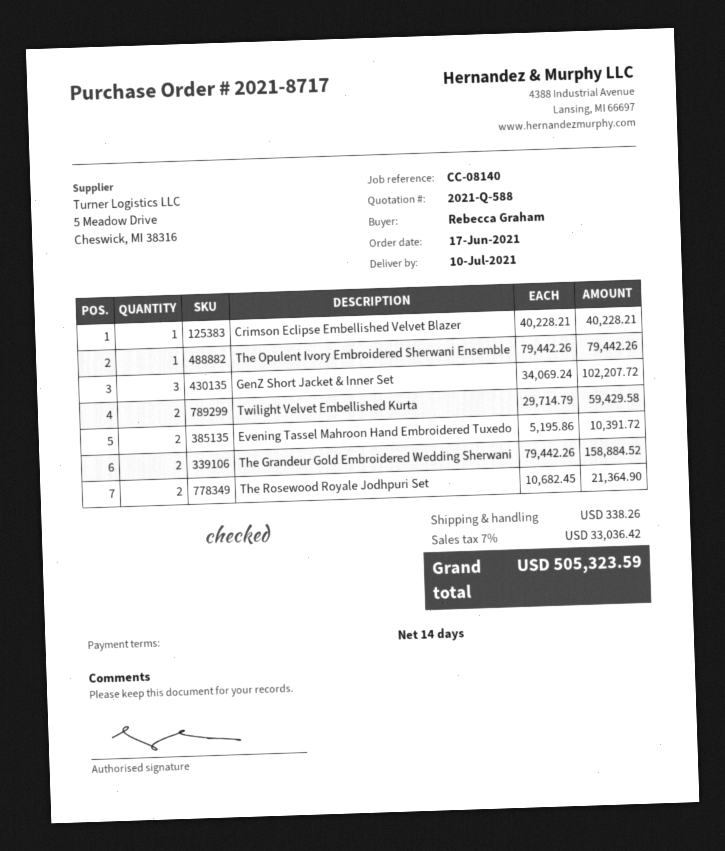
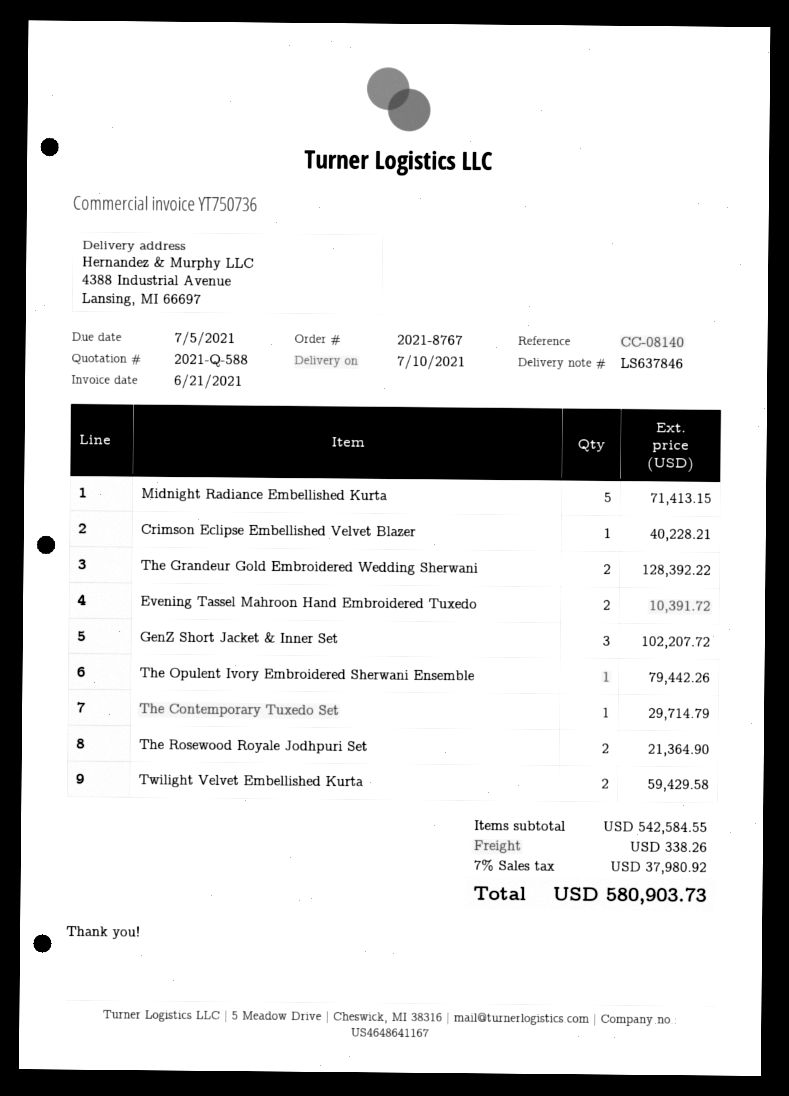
order number: 2021-8717 -> 2021-8767
The Grandeur Gold Embroidered Wedding Sherwani: 2 for 158884.52 -> 2 for 128392.22
Midnight Radiance Embellished Kurta: none -> 5 for 71413.15
The Contemporary Tuxedo Set: none -> 1 for 29714.79
tax: 7% = 33036.42 -> 7% = 37980.92
total: 505323.59 -> 580903.73

